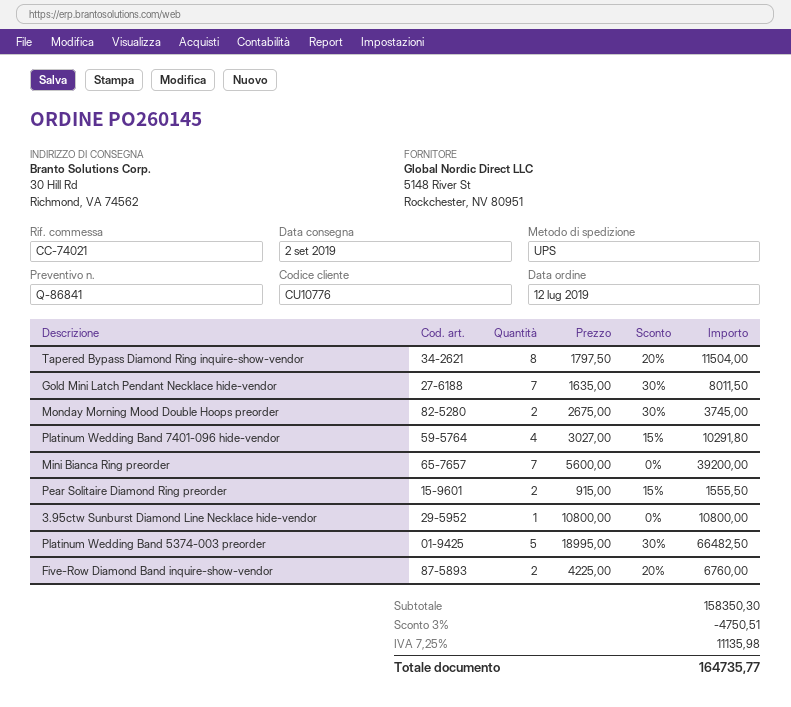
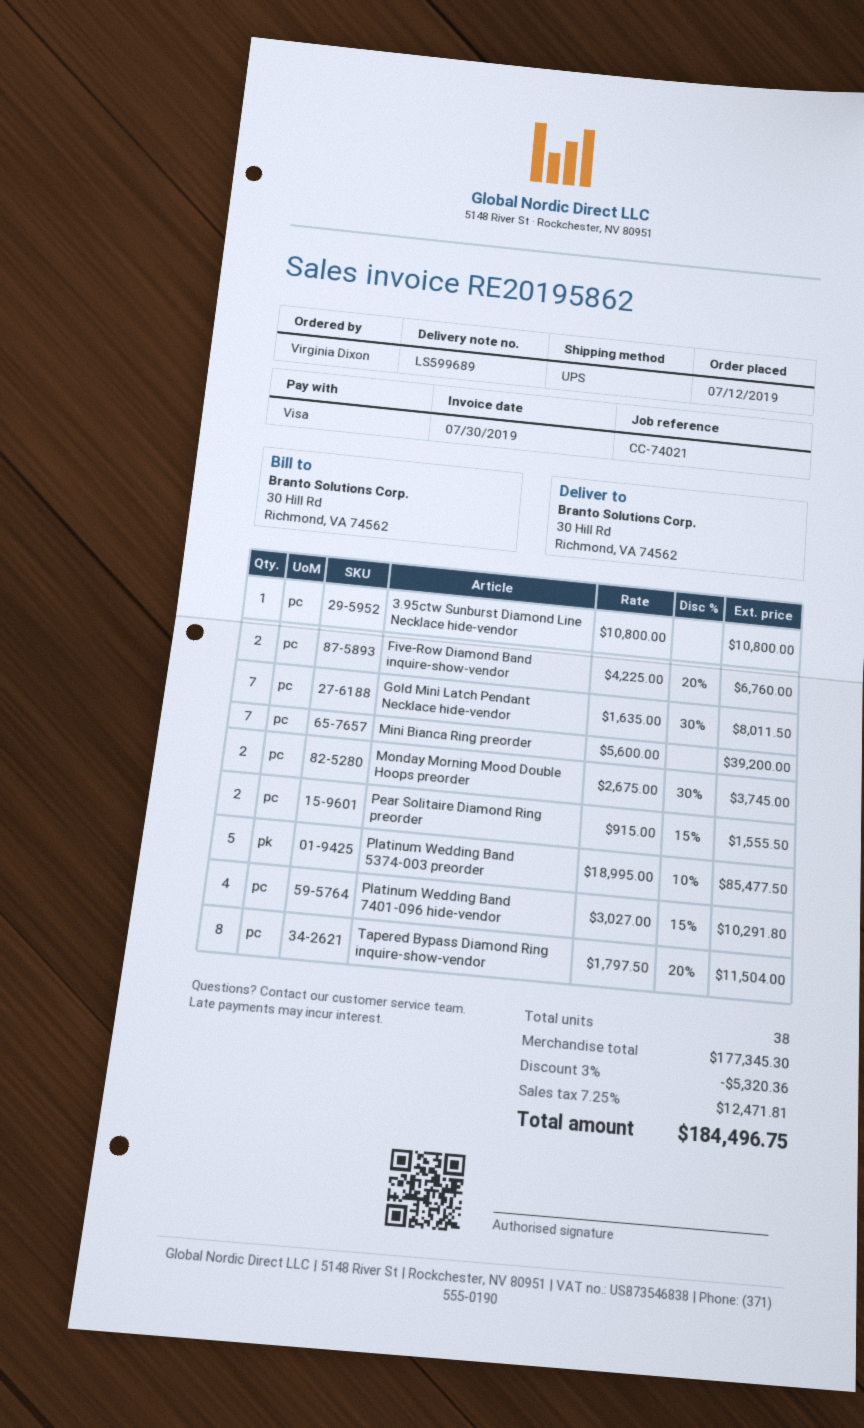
Platinum Wedding Band 5374-003 preorder: 5 x 18995.00 - 30% = 66482.50 -> 5 x 18995.00 - 10% = 85477.50
subtotal: 158350.30 -> 177345.30
discount: 3% = 4750.51 -> 3% = 5320.36
tax: 7.25% = 11135.98 -> 7.25% = 12471.81
total: 164735.77 -> 184496.75

